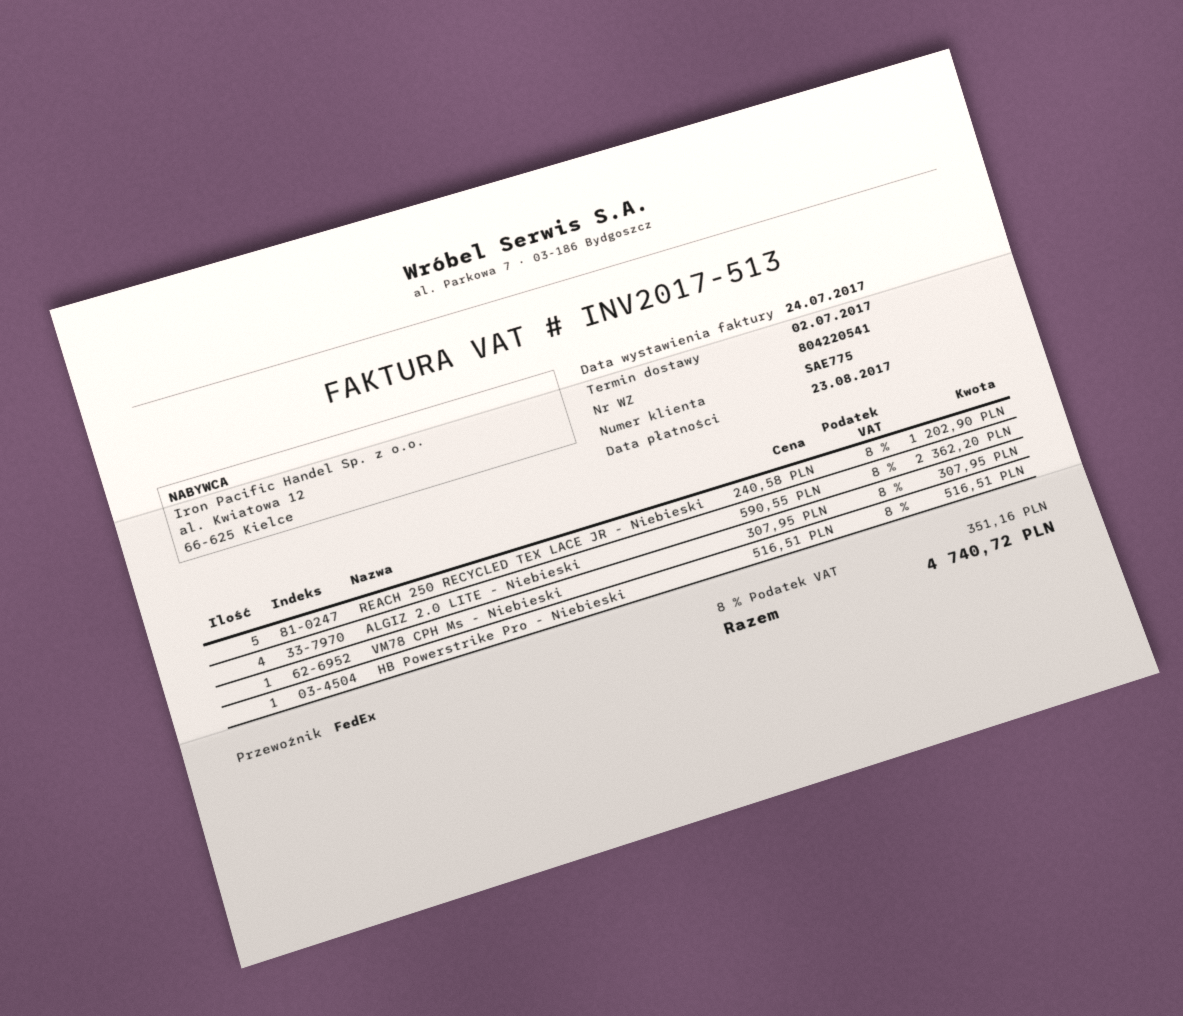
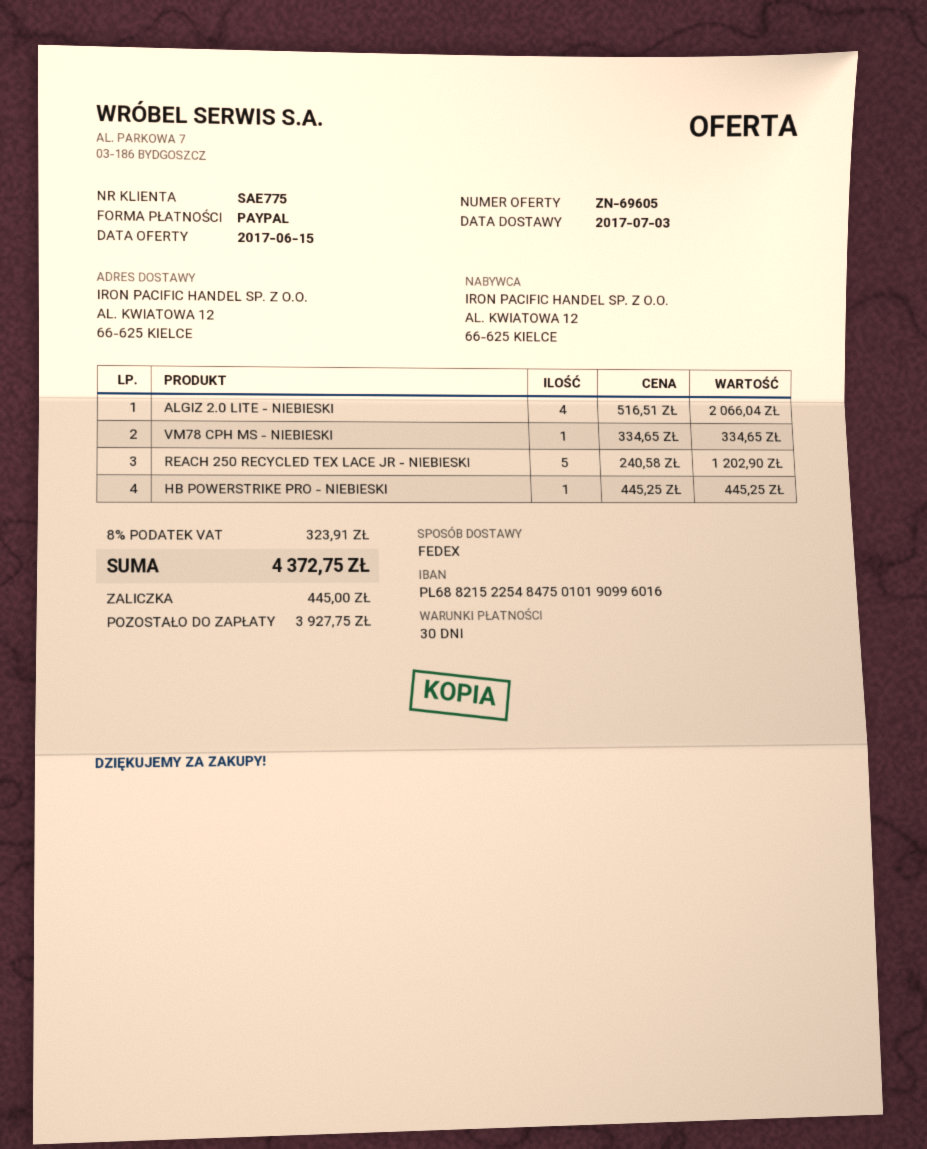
delivery date: 2017-07-02 -> 2017-07-03
ALGIZ 2.0 LITE - Niebieski: 4 x 590.55 = 2362.20 -> 4 x 516.51 = 2066.04
VM78 CPH Ms - Niebieski: 1 x 307.95 = 307.95 -> 1 x 334.65 = 334.65
HB Powerstrike Pro - Niebieski: 1 x 516.51 = 516.51 -> 1 x 445.25 = 445.25
tax: 8% = 351.16 -> 8% = 323.91
total: 4740.72 -> 4372.75

